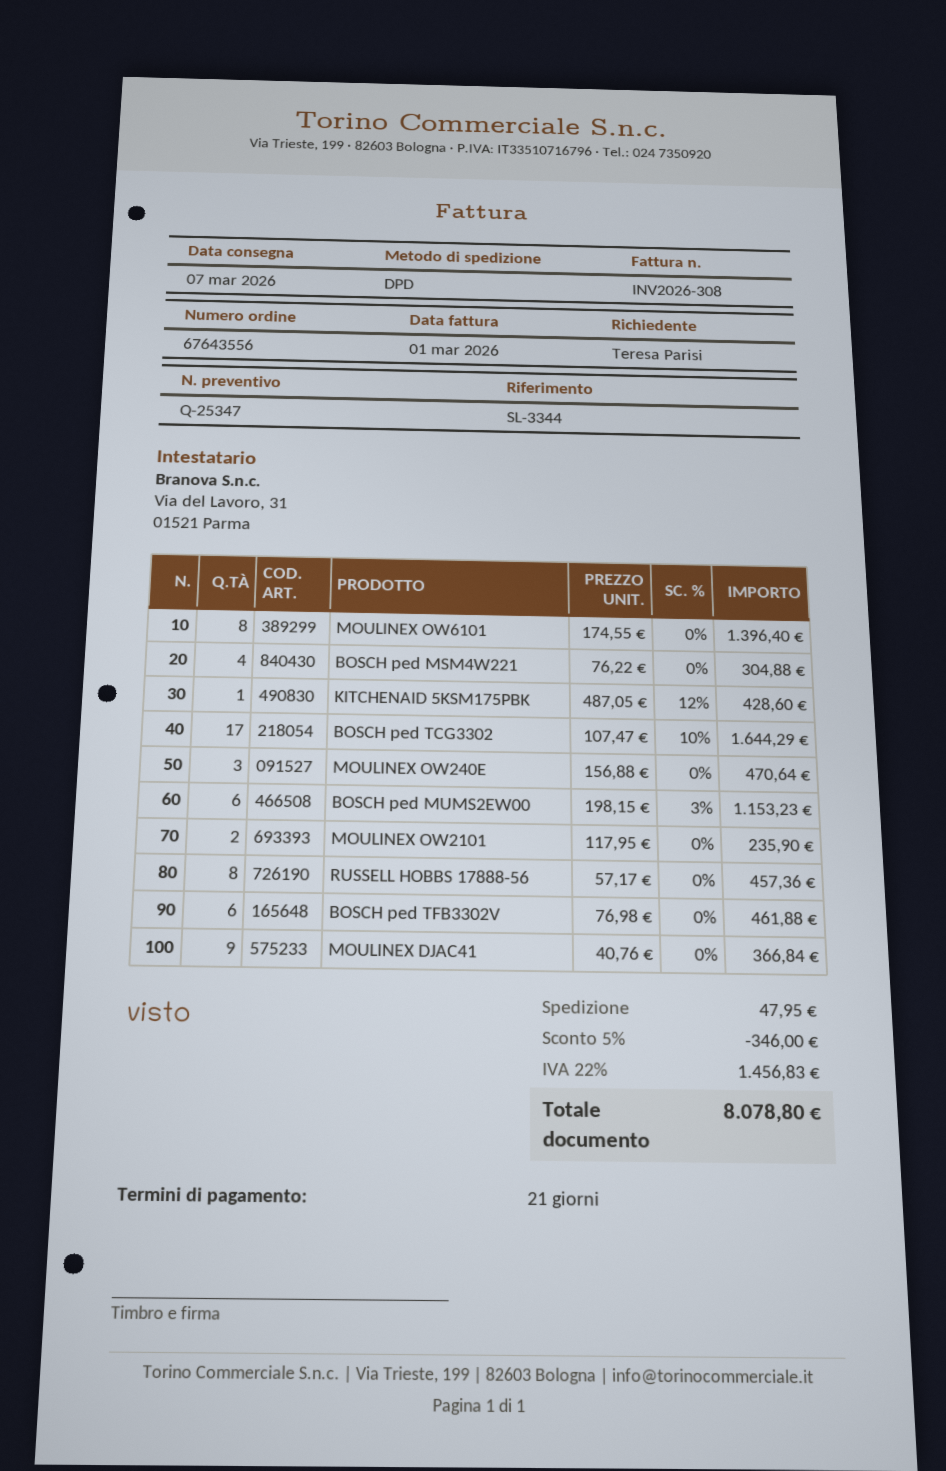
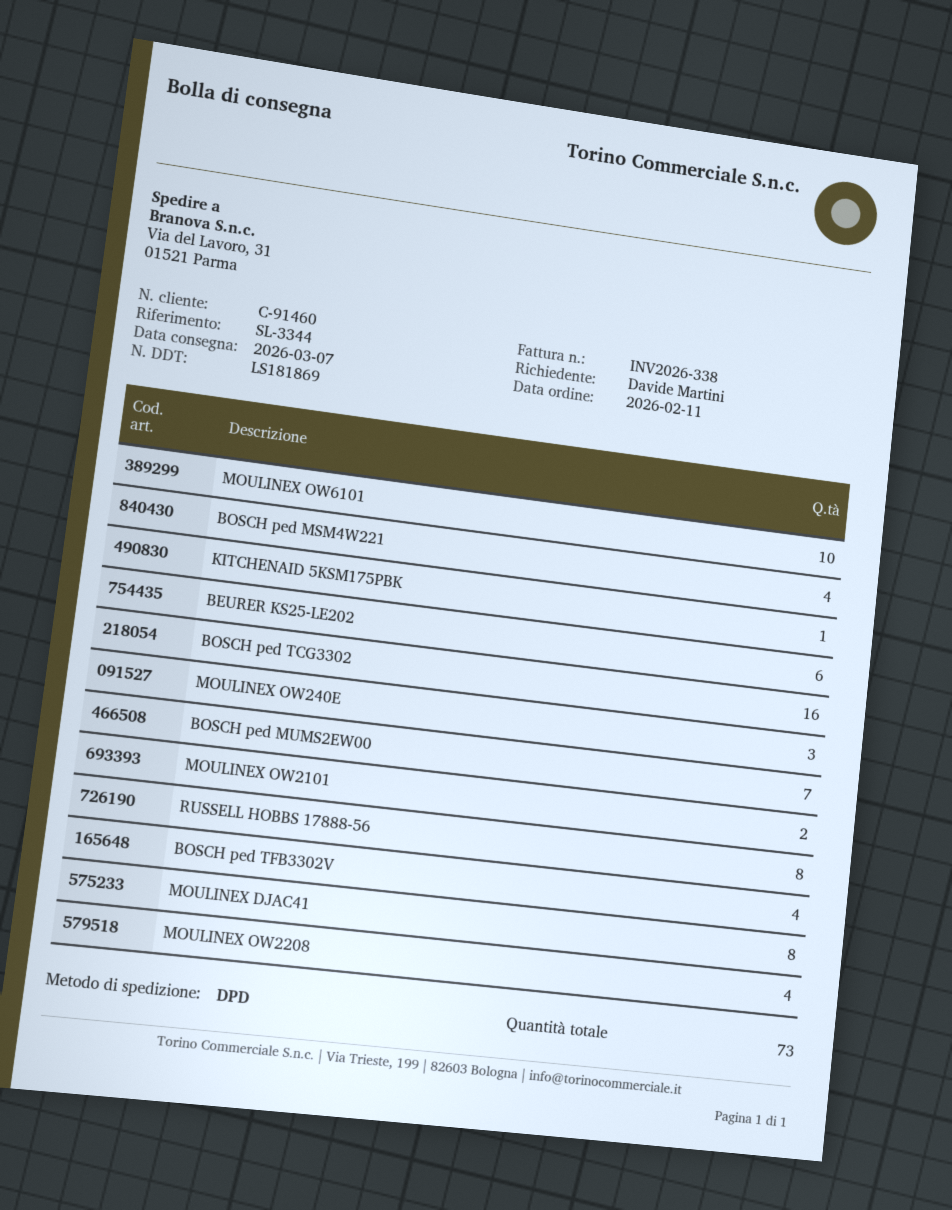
invoice number: INV2026-308 -> INV2026-338
ordered by: Teresa Parisi -> Davide Martini
MOULINEX OW6101: 8 -> 10
BOSCH ped TCG3302: 17 -> 16
BOSCH ped MUMS2EW00: 6 -> 7
BOSCH ped TFB3302V: 6 -> 4
MOULINEX DJAC41: 9 -> 8
BEURER KS25-LE202: none -> 6
MOULINEX OW2208: none -> 4

